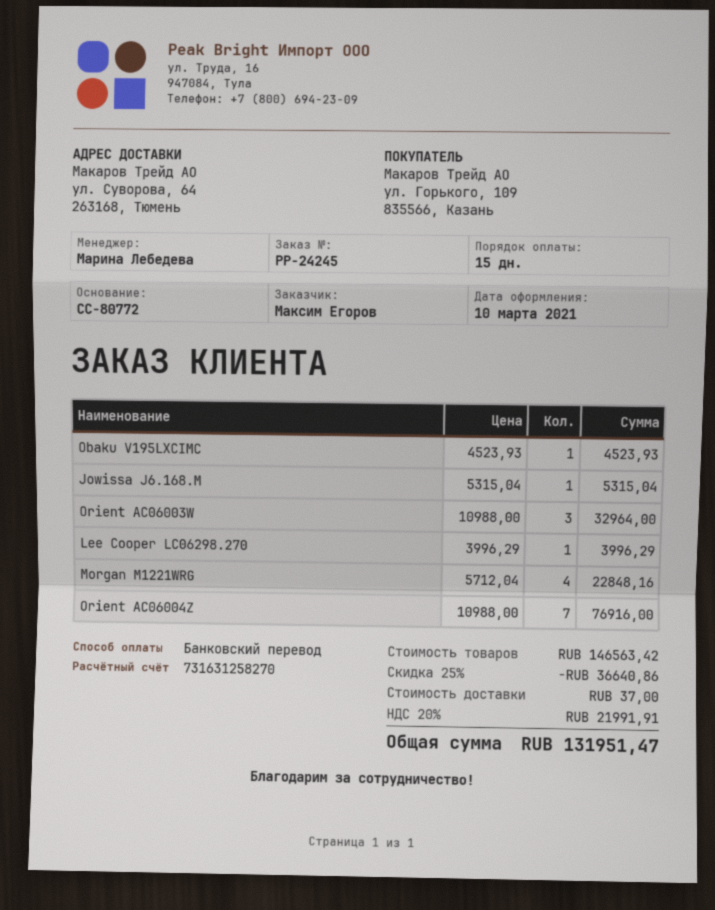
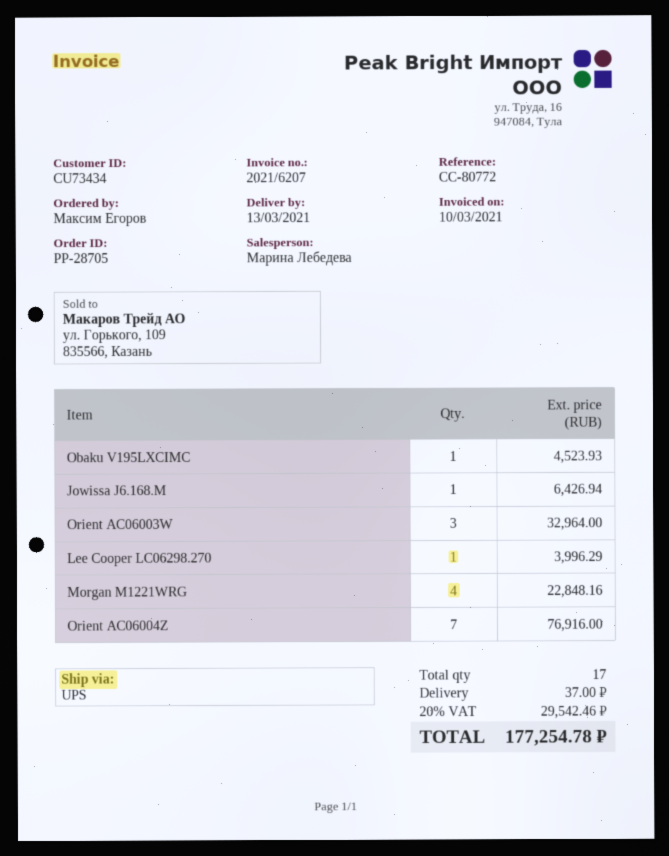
order number: PP-24245 -> PP-28705
Jowissa J6.168.M: 1 for 5315.04 -> 1 for 6426.94
discount: 25% = 36640.86 -> none
tax: 20% = 21991.91 -> 20% = 29542.46
total: 131951.47 -> 177254.78

